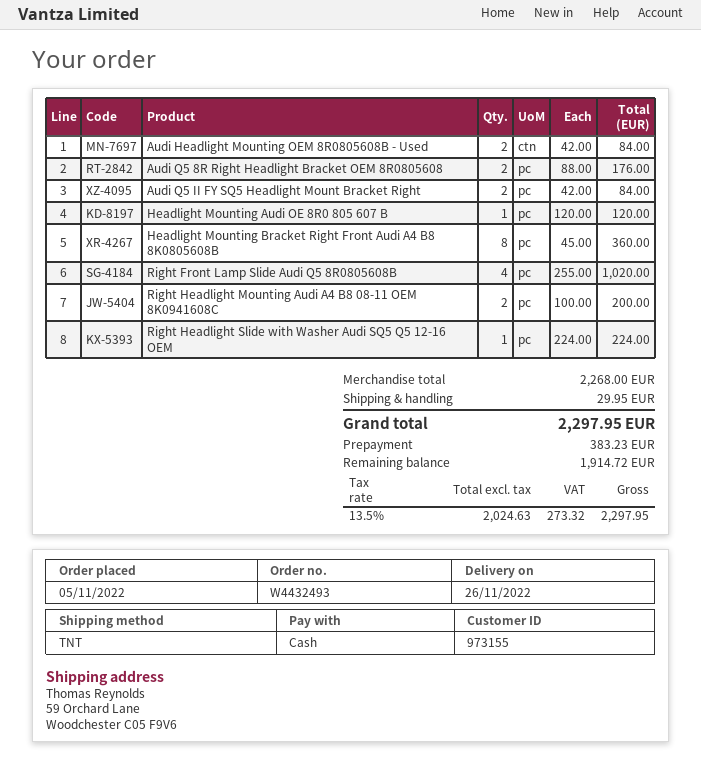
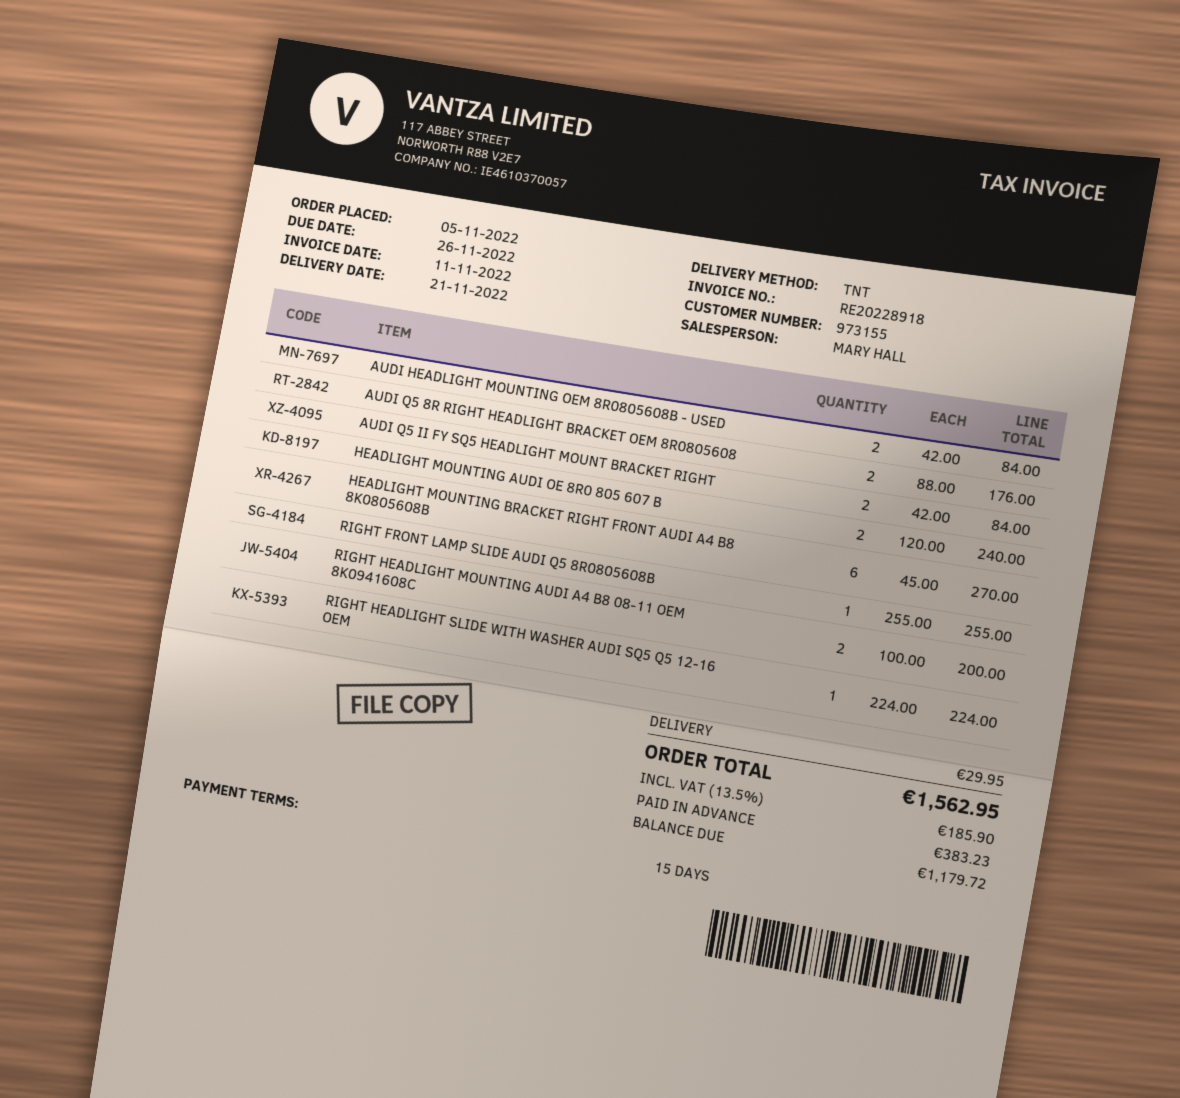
delivery date: 2022-11-26 -> 2022-11-21
Headlight Mounting Audi OE 8R0 805 607 B: 1 x 120.00 = 120.00 -> 2 x 120.00 = 240.00
Headlight Mounting Bracket Right Front Audi A4 B8 8K0805608B: 8 x 45.00 = 360.00 -> 6 x 45.00 = 270.00
Right Front Lamp Slide Audi Q5 8R0805608B: 4 x 255.00 = 1020.00 -> 1 x 255.00 = 255.00
tax: 13.5% = 273.32 -> 13.5% = 185.90
total: 2297.95 -> 1562.95
balance: 1914.72 -> 1179.72

